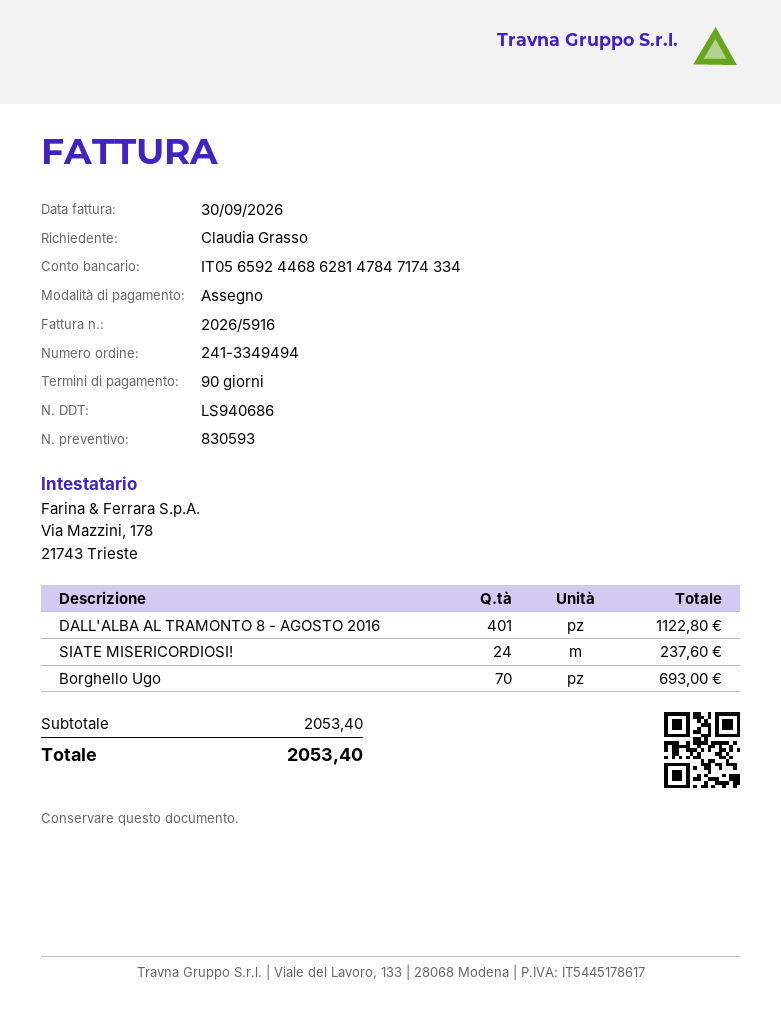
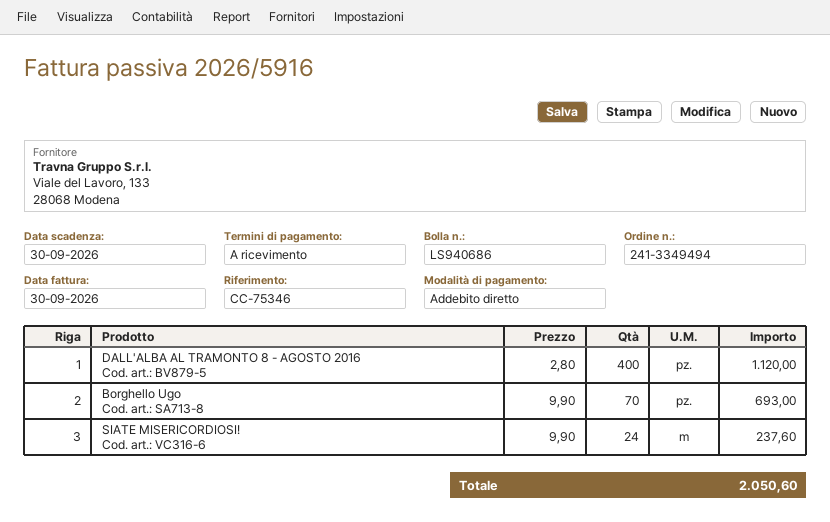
payment terms: 90 days -> on receipt
payment method: cheque -> direct debit
DALL'ALBA AL TRAMONTO 8 - AGOSTO 2016: 401 for 1122.80 -> 400 for 1120.00
total: 2053.40 -> 2050.60

